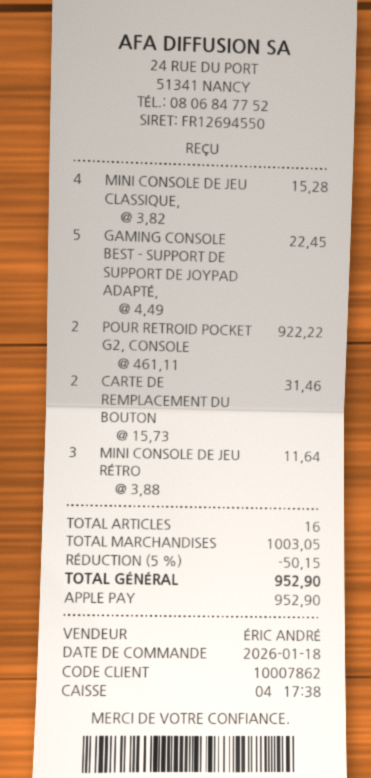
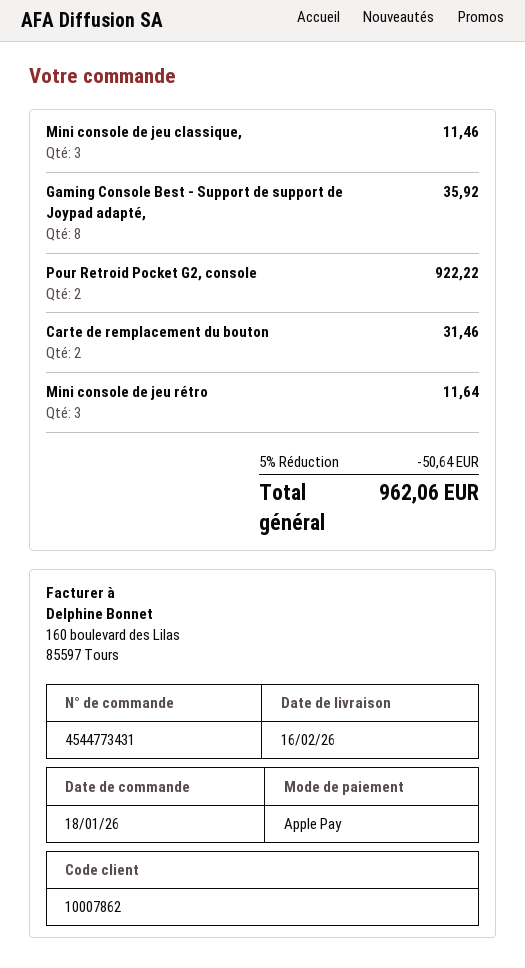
MINI CONSOLE DE JEU CLASSIQUE,: 4 for 15.28 -> 3 for 11.46
GAMING CONSOLE BEST - SUPPORT DE SUPPORT DE JOYPAD ADAPTÉ,: 5 for 22.45 -> 8 for 35.92
discount: 5% = 50.15 -> 5% = 50.64
total: 952.90 -> 962.06

